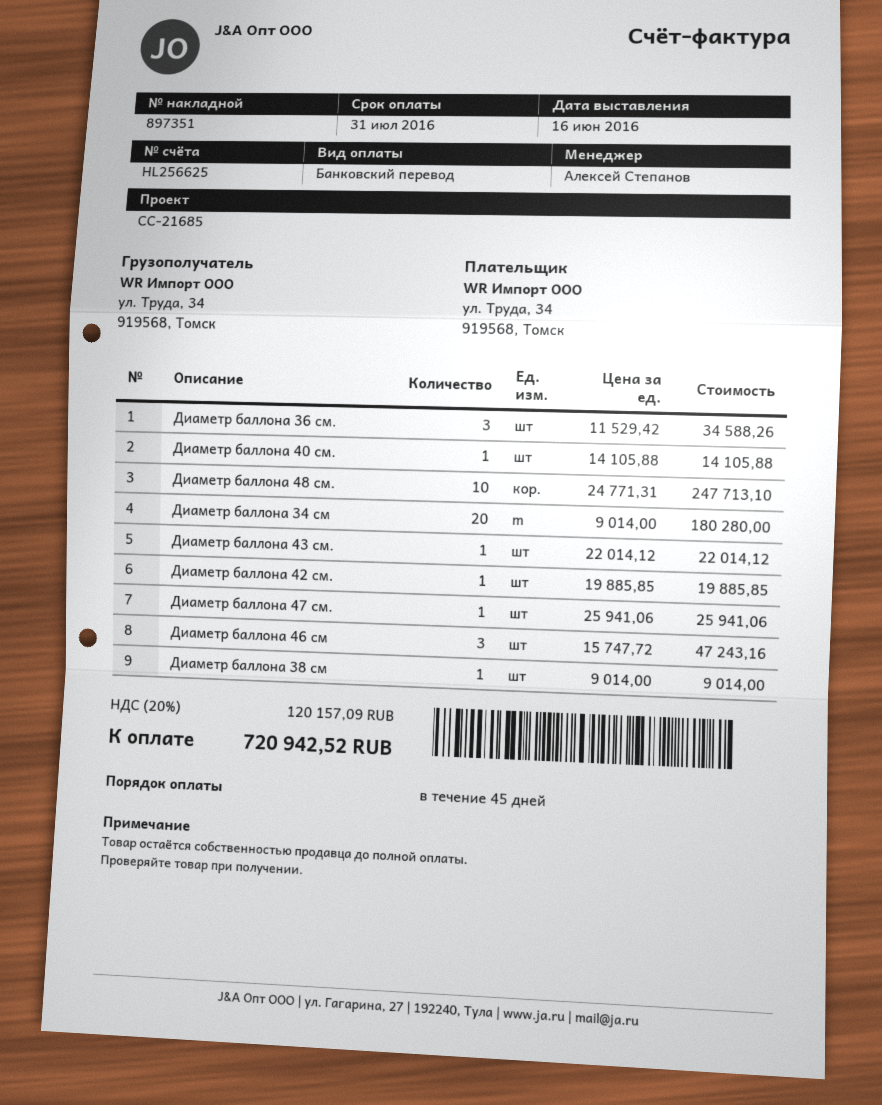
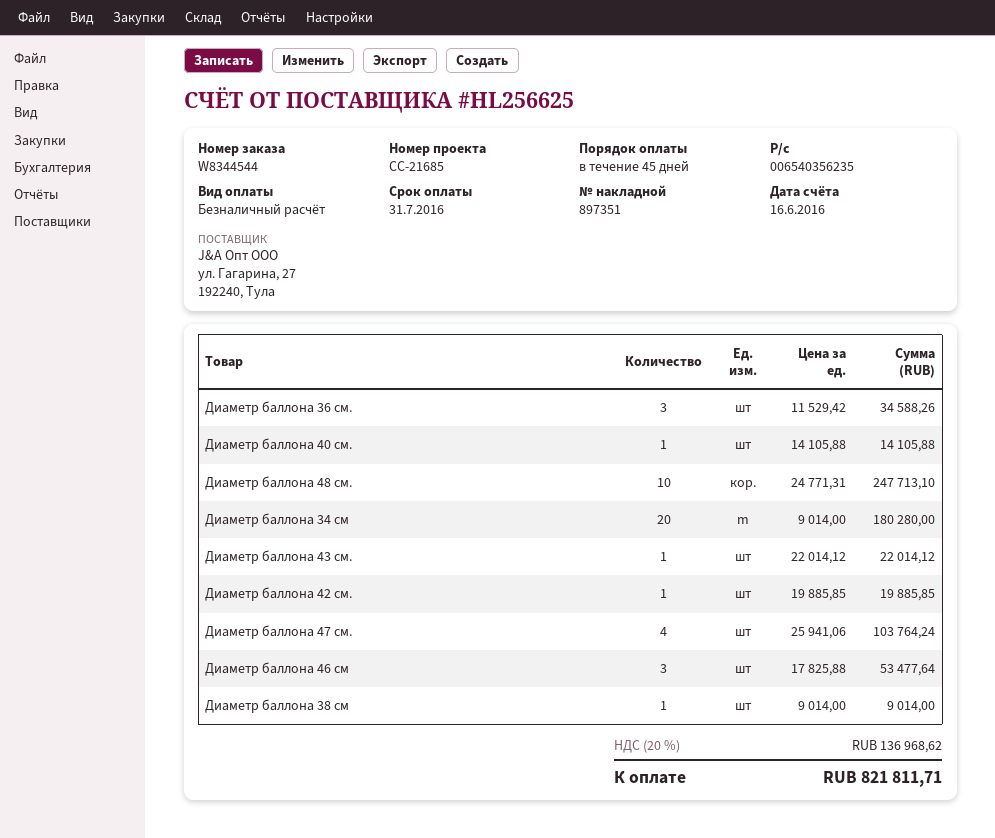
Диаметр баллона 47 см.: 1 x 25941.06 = 25941.06 -> 4 x 25941.06 = 103764.24
Диаметр баллона 46 см: 3 x 15747.72 = 47243.16 -> 3 x 17825.88 = 53477.64
tax: 20% = 120157.09 -> 20% = 136968.62
total: 720942.52 -> 821811.71

